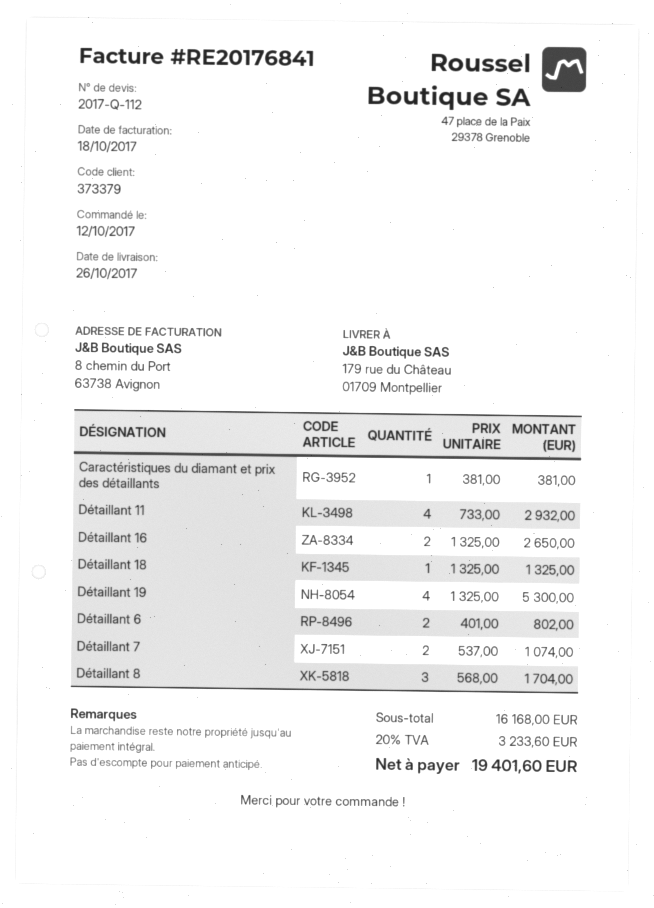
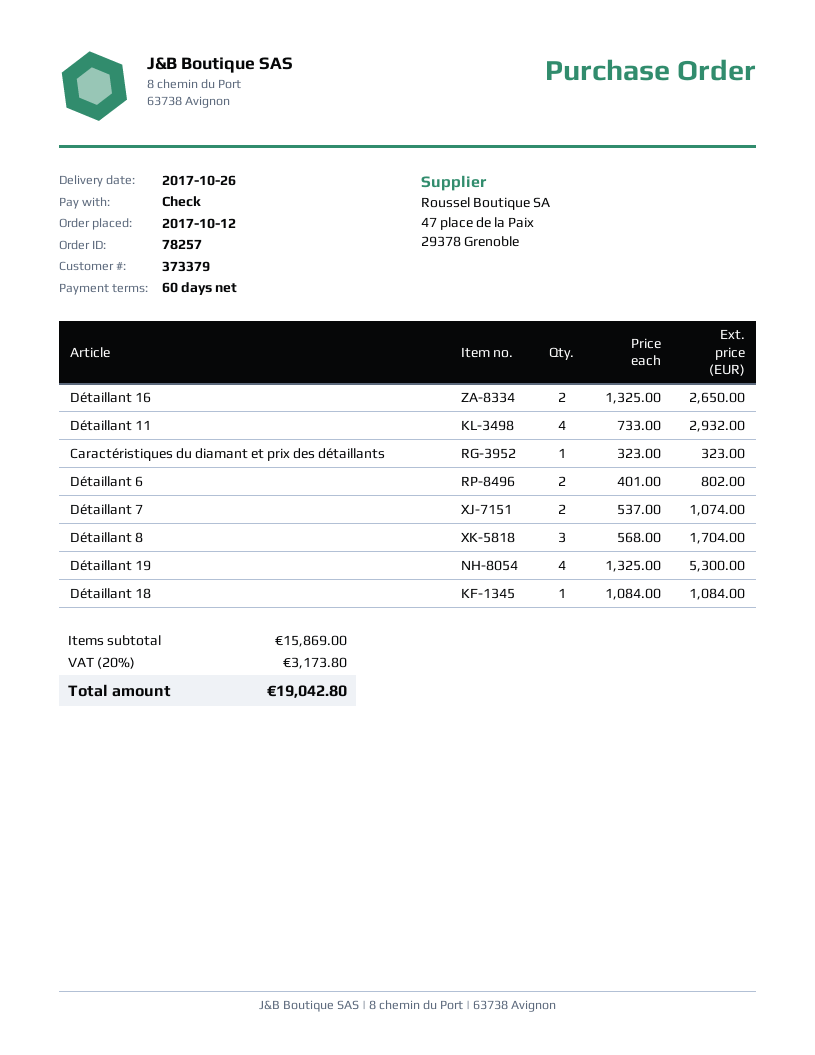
Caractéristiques du diamant et prix des détaillants: 1 x 381.00 = 381.00 -> 1 x 323.00 = 323.00
Détaillant 18: 1 x 1325.00 = 1325.00 -> 1 x 1084.00 = 1084.00
subtotal: 16168.00 -> 15869.00
tax: 20% = 3233.60 -> 20% = 3173.80
total: 19401.60 -> 19042.80

